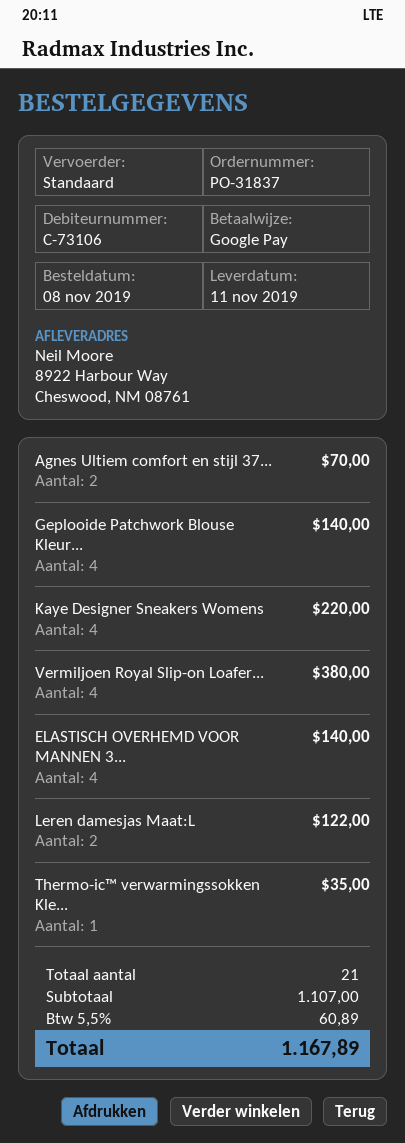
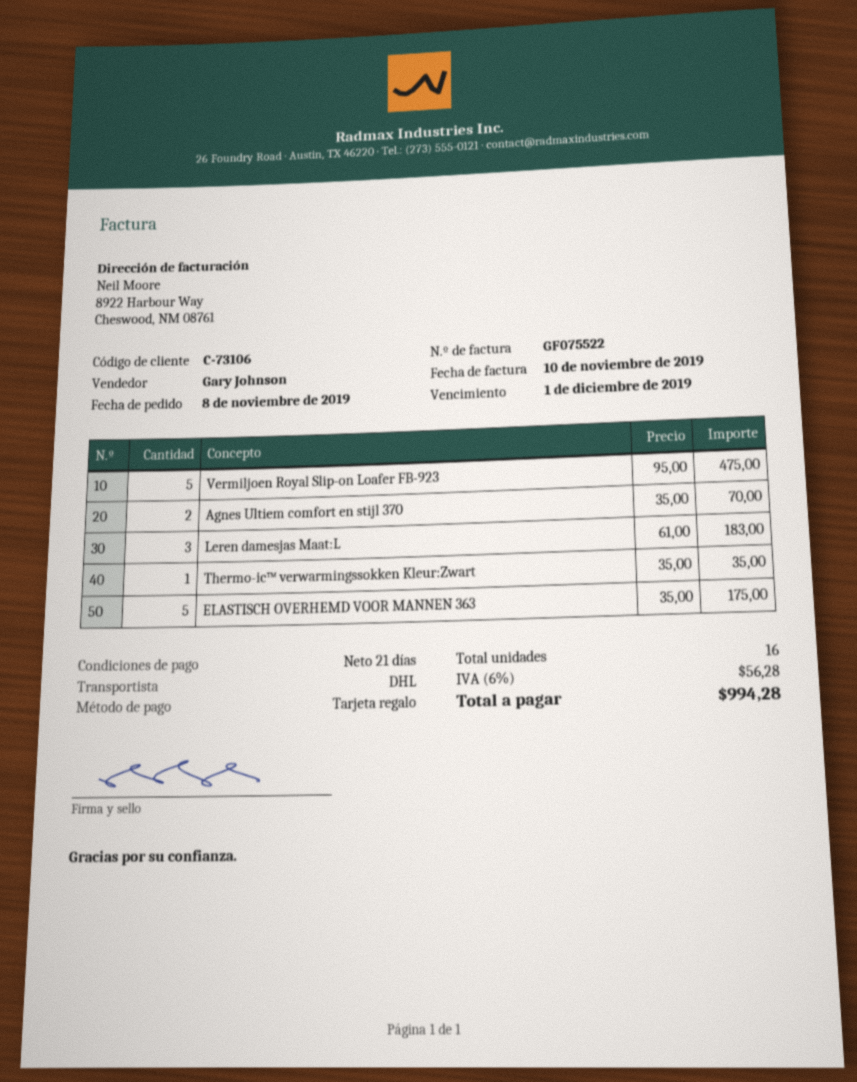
payment method: Google Pay -> gift card
shipping method: standard -> DHL
Geplooide Patchwork Blouse Kleur...: 4 for 140.00 -> none
Kaye Designer Sneakers Womens: 4 for 220.00 -> none
Vermiljoen Royal Slip-on Loafer...: 4 for 380.00 -> 5 for 475.00
ELASTISCH OVERHEMD VOOR MANNEN 3...: 4 for 140.00 -> 5 for 175.00
Leren damesjas Maat:L: 2 for 122.00 -> 3 for 183.00
total quantity: 21 -> 16
tax: 5.5% = 60.89 -> 6% = 56.28
total: 1167.89 -> 994.28

